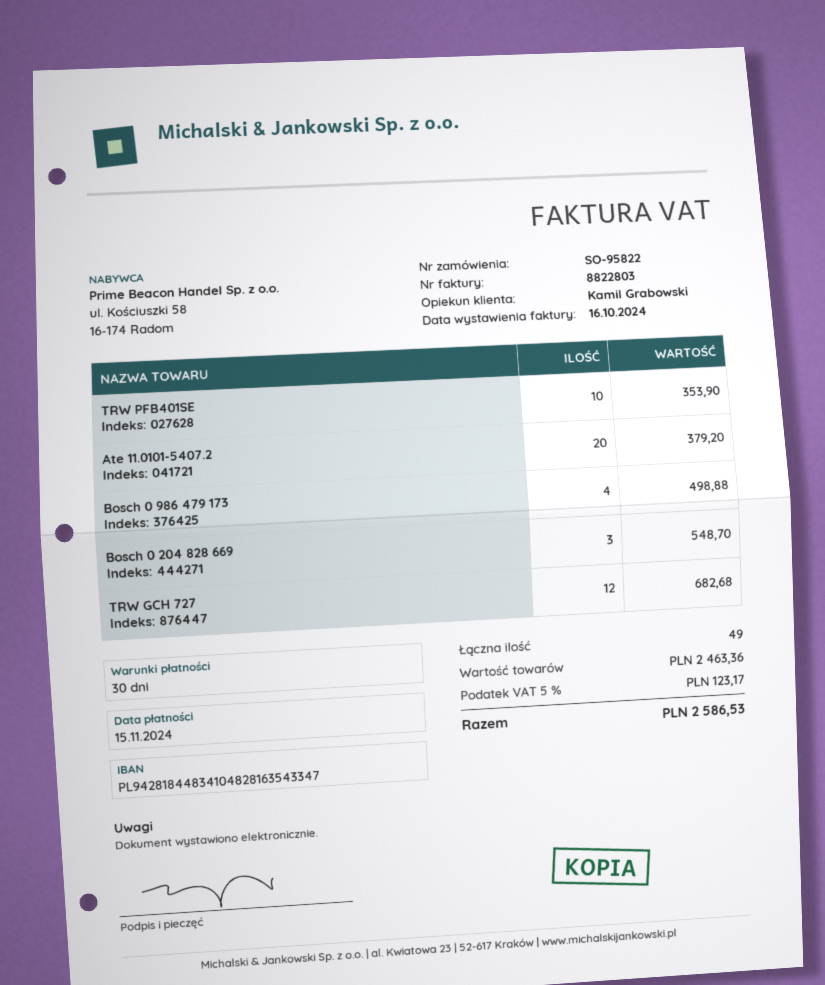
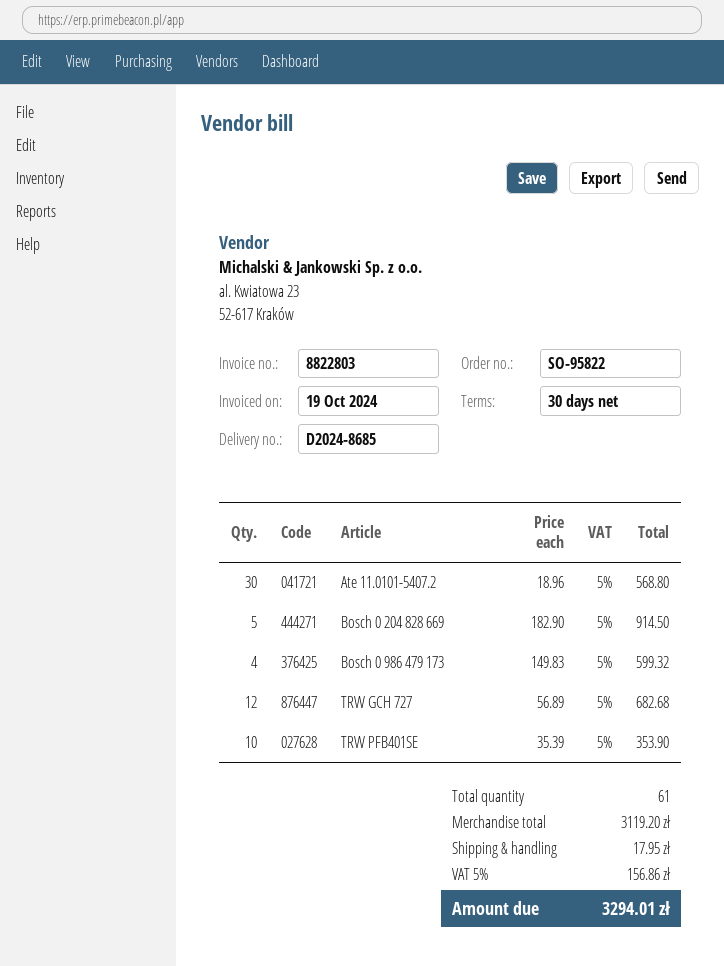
invoice date: 2024-10-16 -> 2024-10-19
Ate 11.0101-5407.2: 20 for 379.20 -> 30 for 568.80
Bosch 0 986 479 173: 4 for 498.88 -> 4 for 599.32
Bosch 0 204 828 669: 3 for 548.70 -> 5 for 914.50
total quantity: 49 -> 61
subtotal: 2463.36 -> 3119.20
shipping: none -> 17.95
tax: 5% = 123.17 -> 5% = 156.86
total: 2586.53 -> 3294.01

